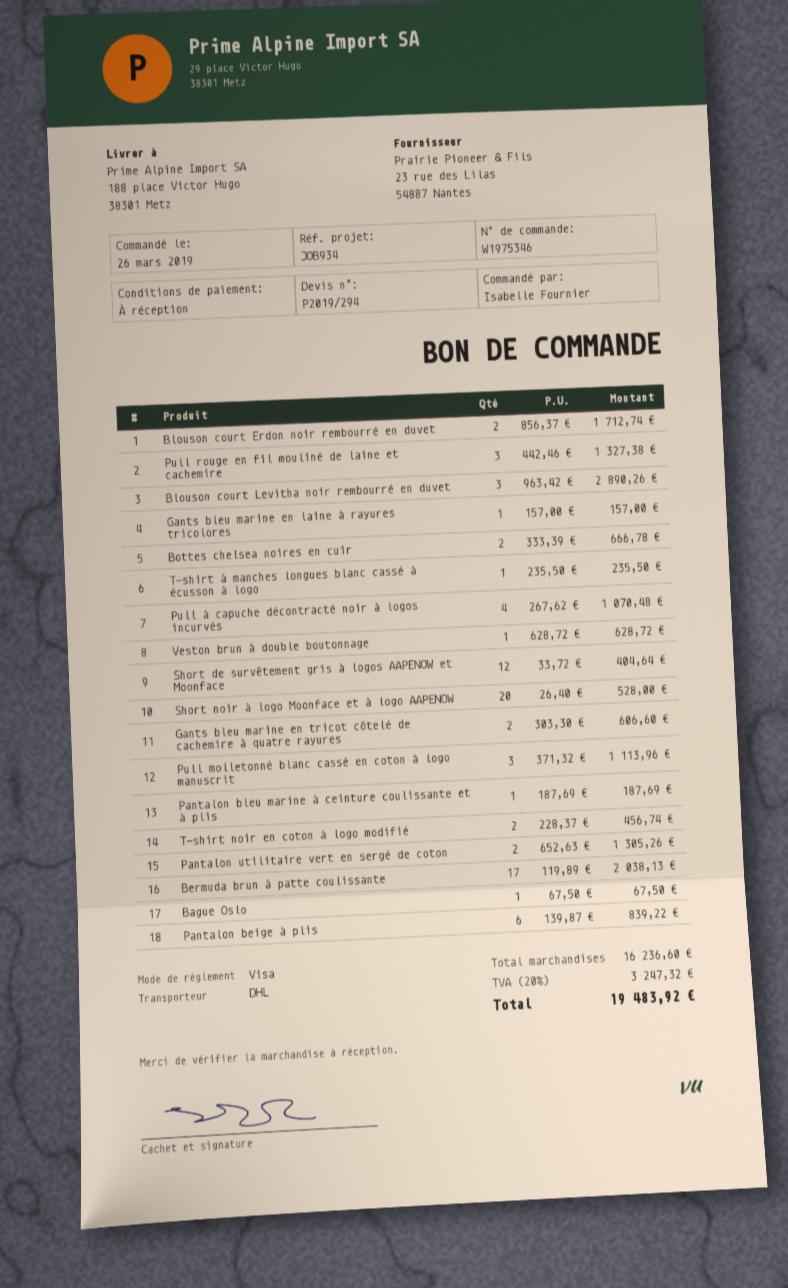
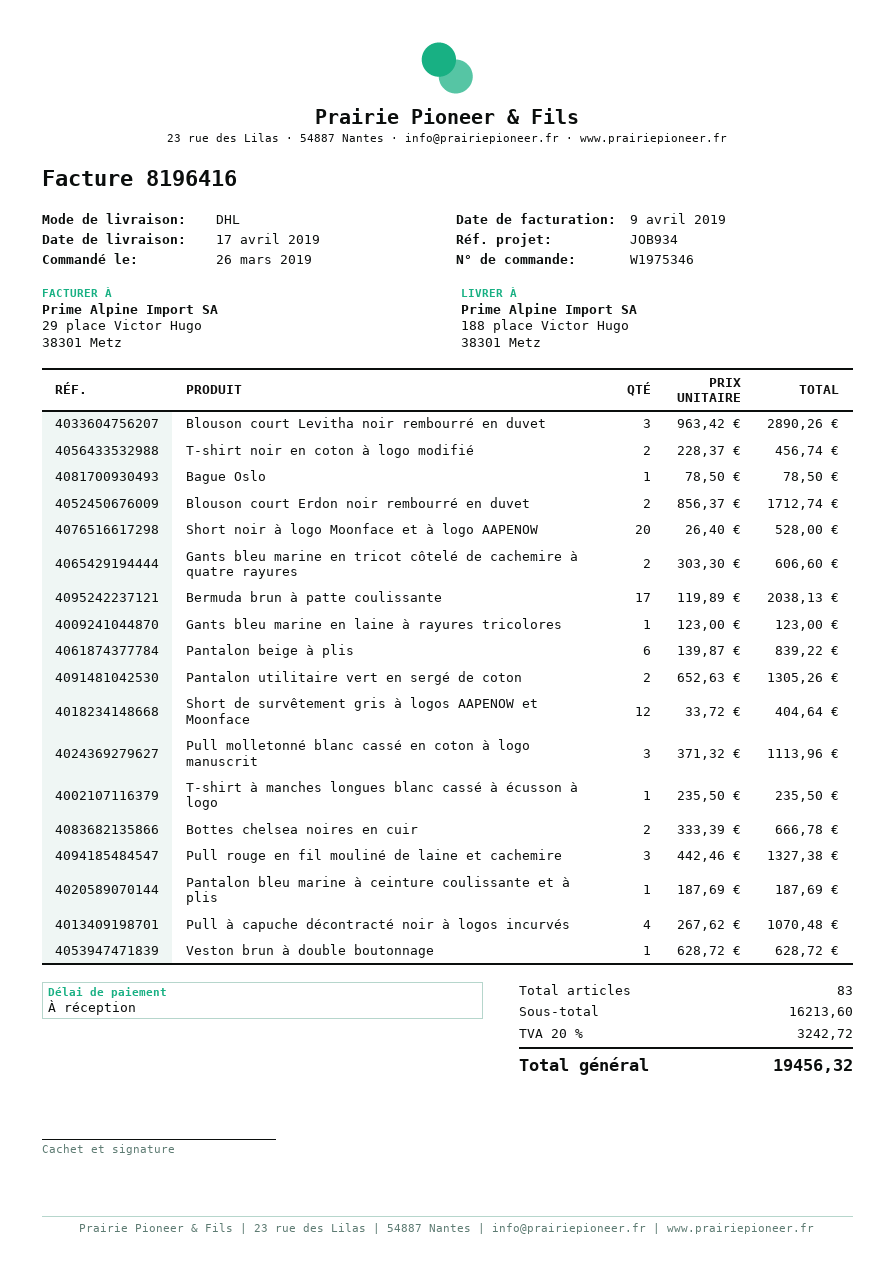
Gants bleu marine en laine à rayures tricolores: 1 x 157.00 = 157.00 -> 1 x 123.00 = 123.00
Bague Oslo: 1 x 67.50 = 67.50 -> 1 x 78.50 = 78.50
subtotal: 16236.60 -> 16213.60
tax: 20% = 3247.32 -> 20% = 3242.72
total: 19483.92 -> 19456.32

